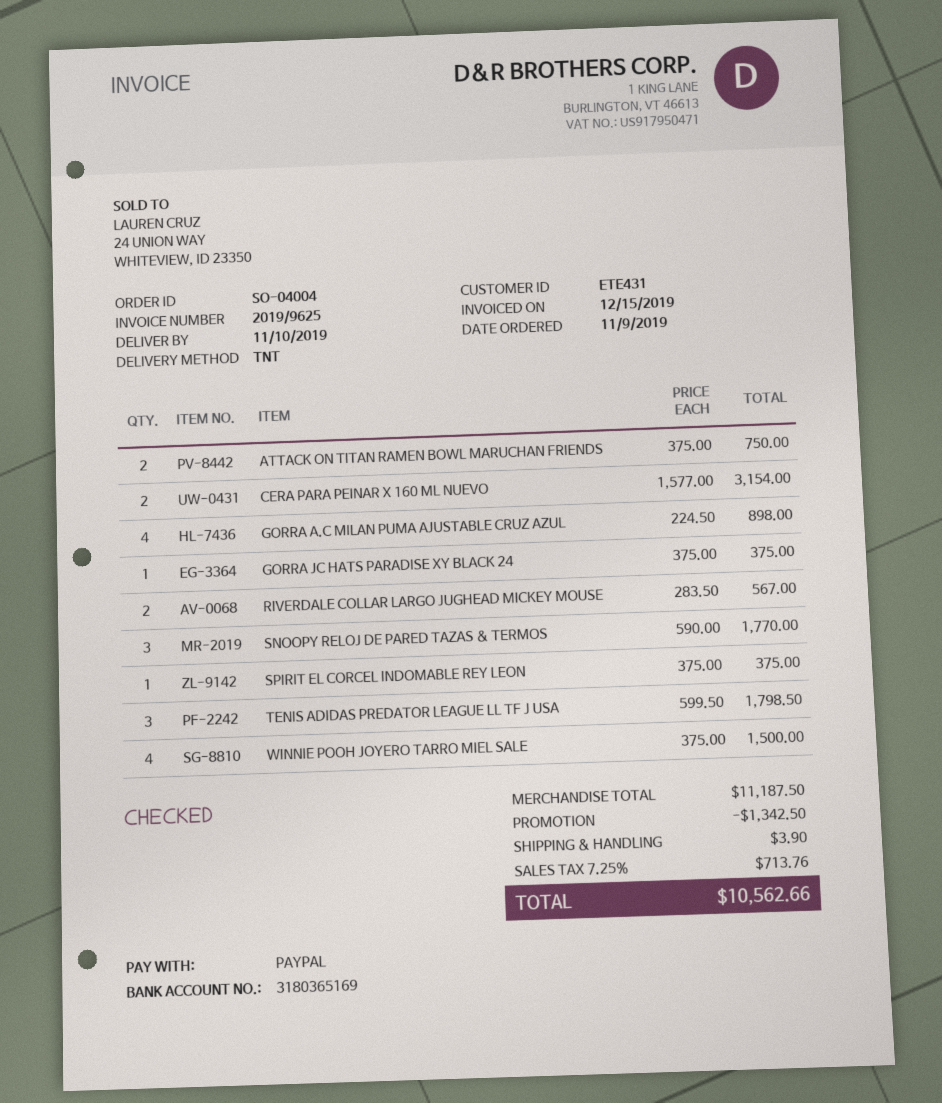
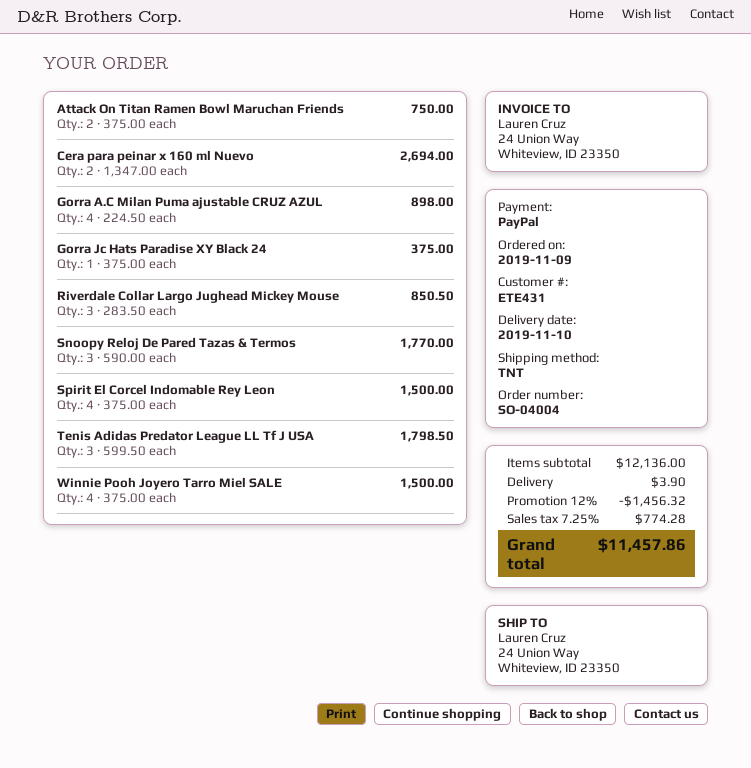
CERA PARA PEINAR X 160 ML NUEVO: 2 x 1577.00 = 3154.00 -> 2 x 1347.00 = 2694.00
RIVERDALE COLLAR LARGO JUGHEAD MICKEY MOUSE: 2 x 283.50 = 567.00 -> 3 x 283.50 = 850.50
SPIRIT EL CORCEL INDOMABLE REY LEON: 1 x 375.00 = 375.00 -> 4 x 375.00 = 1500.00
subtotal: 11187.50 -> 12136.00
discount: 1342.50 -> 1456.32
tax: 7.25% = 713.76 -> 7.25% = 774.28
total: 10562.66 -> 11457.86

